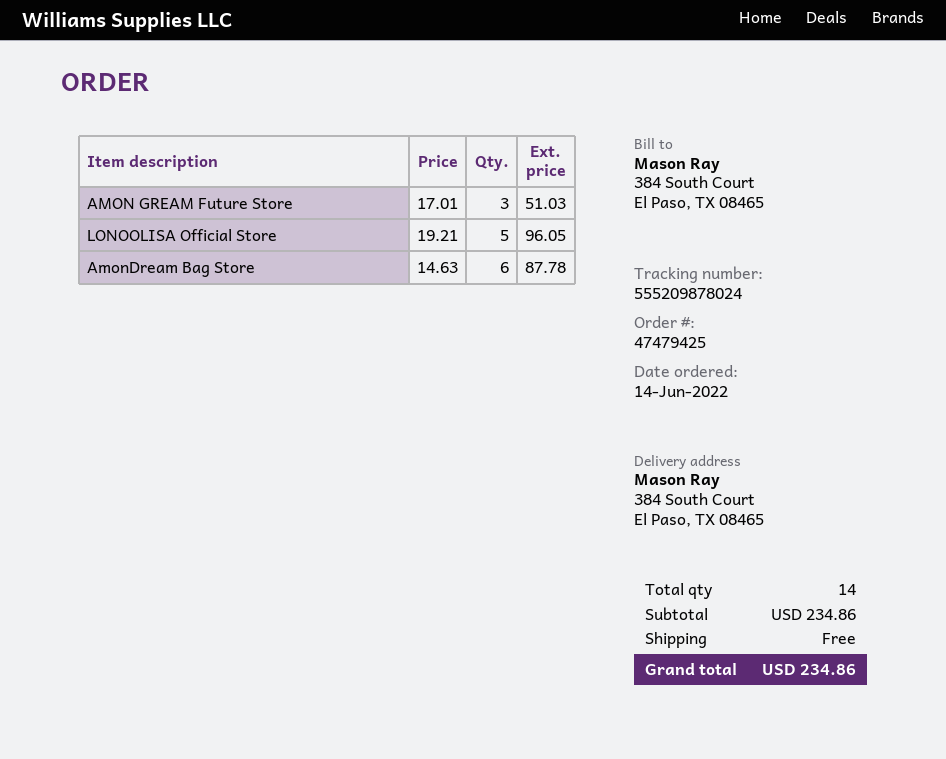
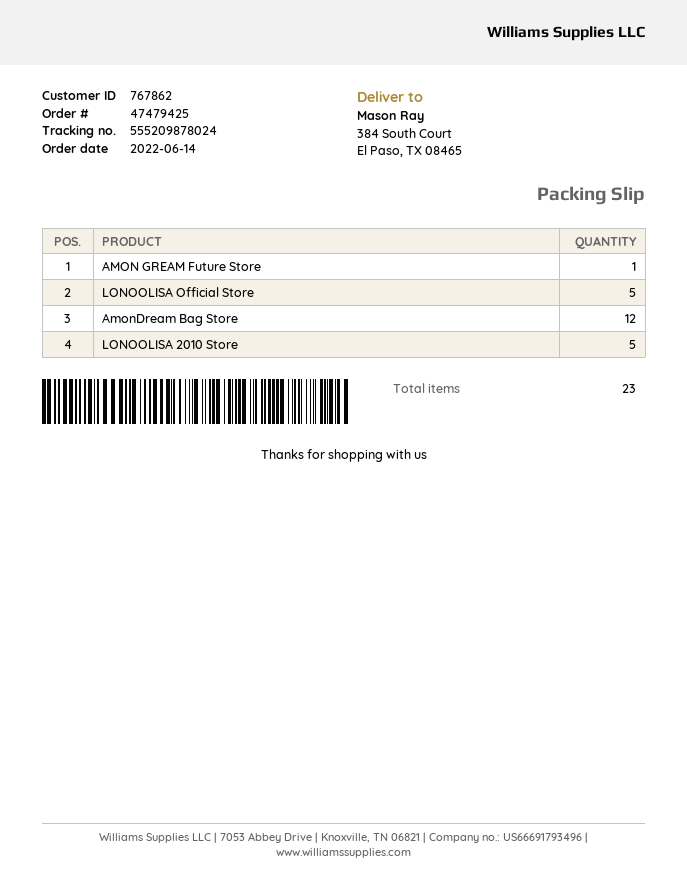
AMON GREAM Future Store: 3 -> 1
AmonDream Bag Store: 6 -> 12
LONOOLISA 2010 Store: none -> 5
total quantity: 14 -> 23

